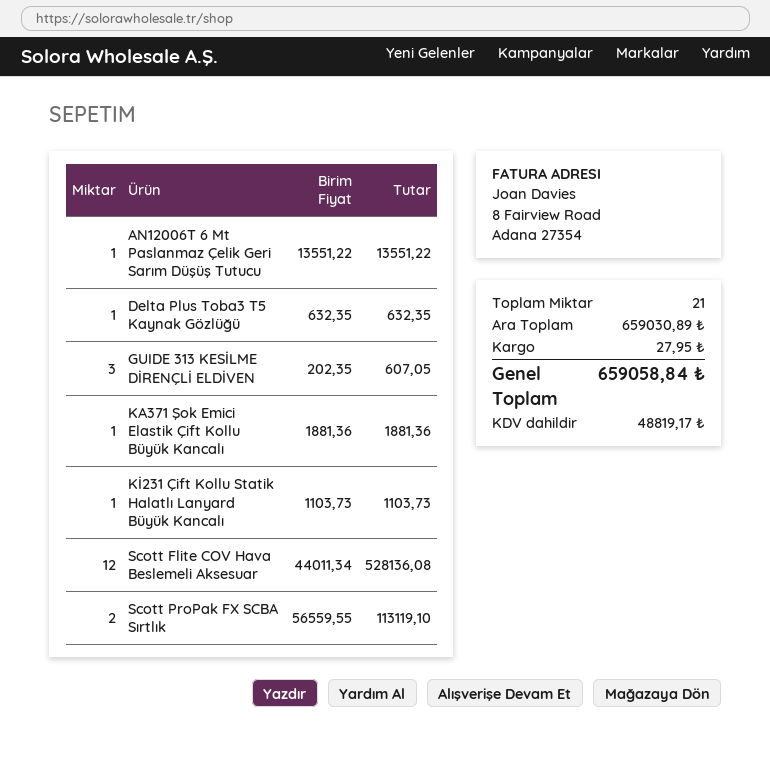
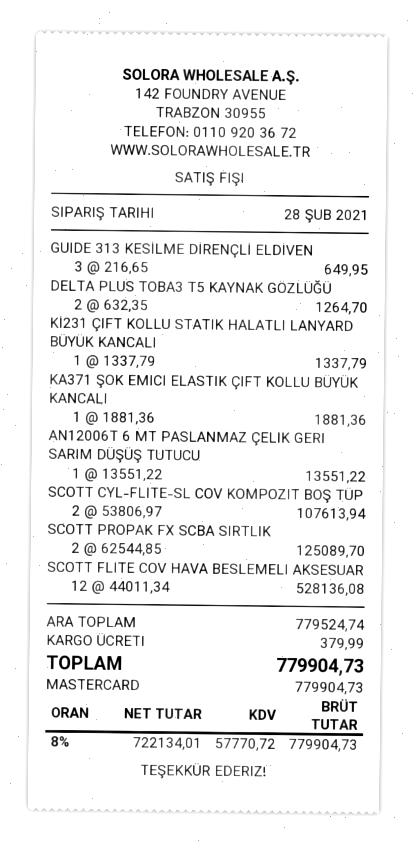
Delta Plus Toba3 T5 Kaynak Gözlüğü: 1 x 632.35 = 632.35 -> 2 x 632.35 = 1264.70
GUIDE 313 KESİLME DİRENÇLİ ELDİVEN: 3 x 202.35 = 607.05 -> 3 x 216.65 = 649.95
Kİ231 Çift Kollu Statik Halatlı Lanyard Büyük Kancalı: 1 x 1103.73 = 1103.73 -> 1 x 1337.79 = 1337.79
Scott ProPak FX SCBA Sırtlık: 2 x 56559.55 = 113119.10 -> 2 x 62544.85 = 125089.70
SCOTT CYL-FLITE-SL COV KOMPOZIT BOŞ TÜP: none -> 2 x 53806.97 = 107613.94
subtotal: 659030.89 -> 779524.74
shipping: 27.95 -> 379.99
tax: 48819.17 -> 57770.72
total: 659058.84 -> 779904.73

